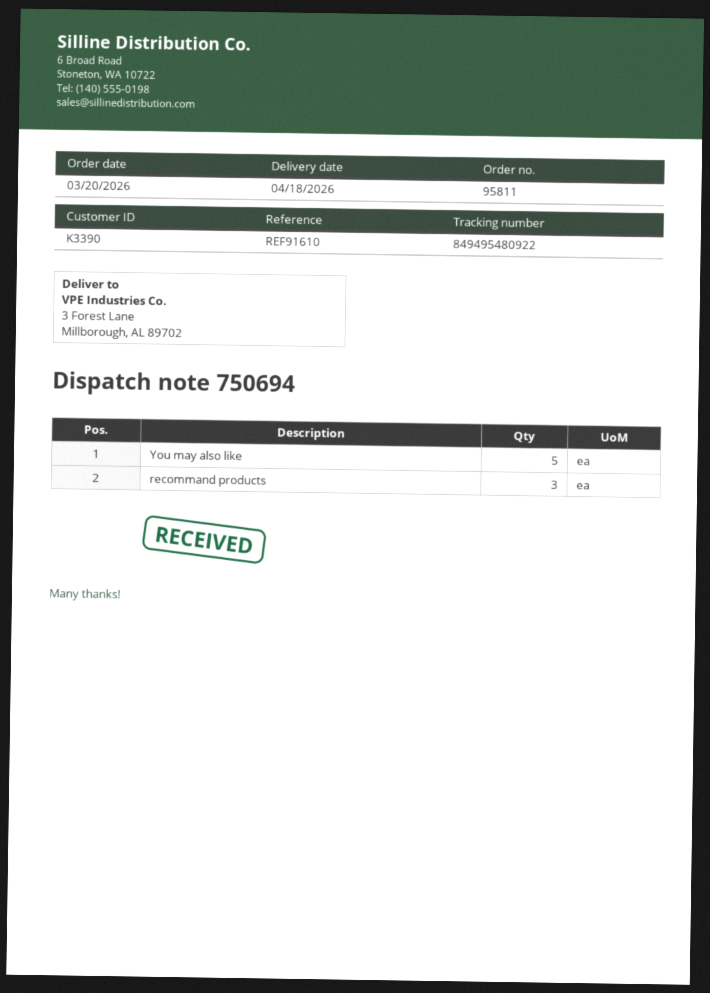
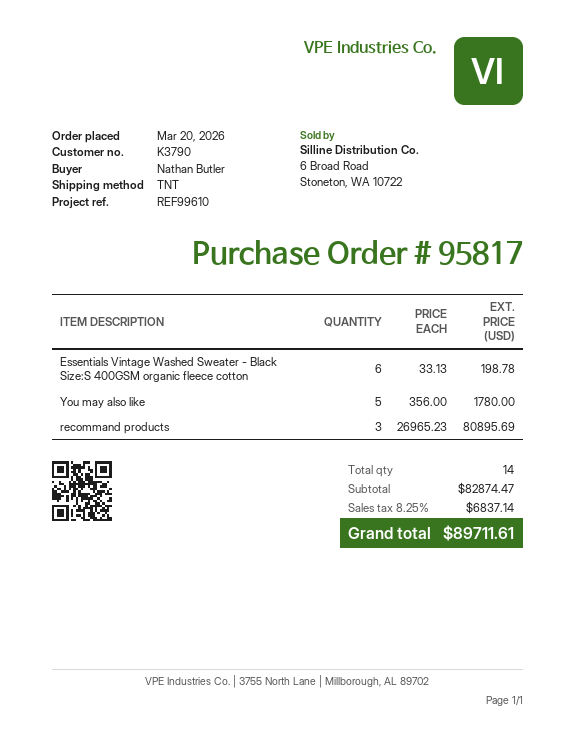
order number: 95811 -> 95817
customer number: K3390 -> K3790
reference: REF91610 -> REF99610
Essentials Vintage Washed Sweater - Black Size:S 400GSM organic fleece cotton: none -> 6

